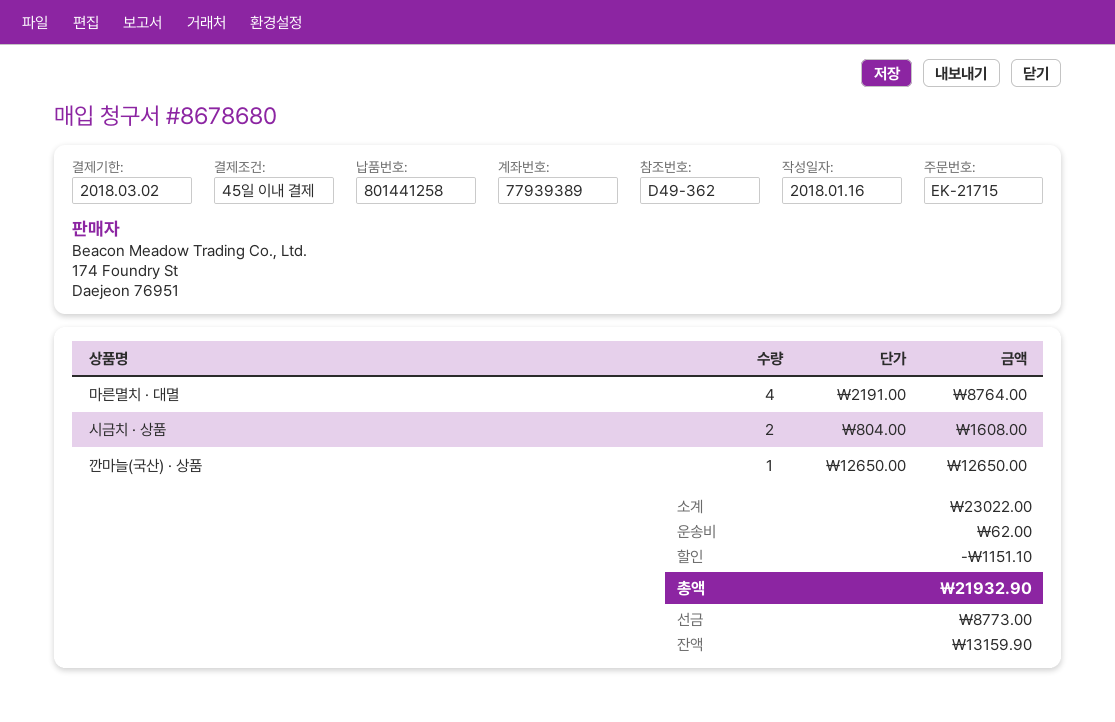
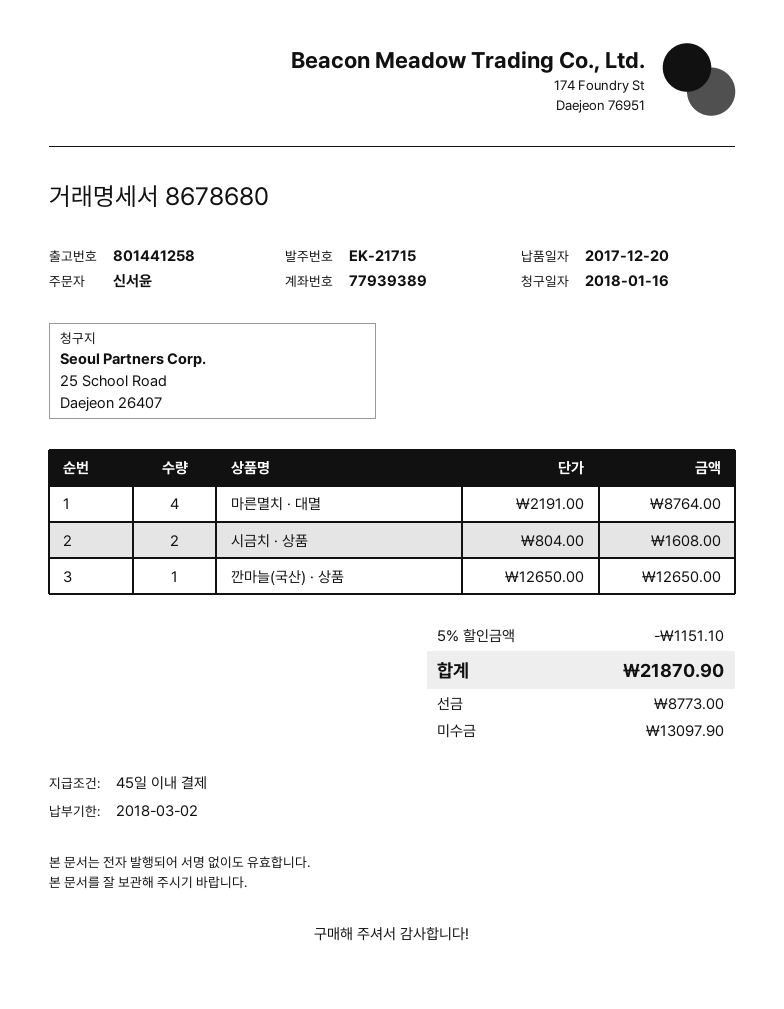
shipping: 62.00 -> none
total: 21932.90 -> 21870.90
balance: 13159.90 -> 13097.90

